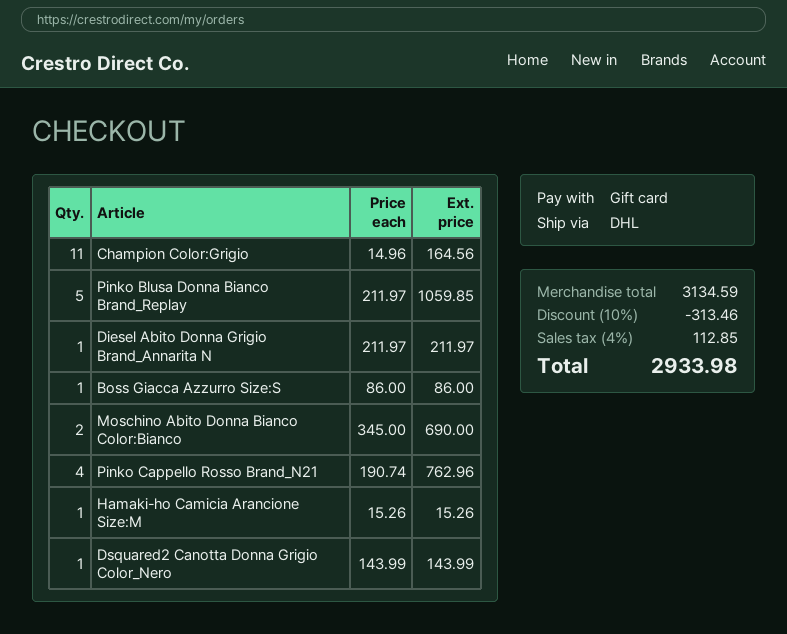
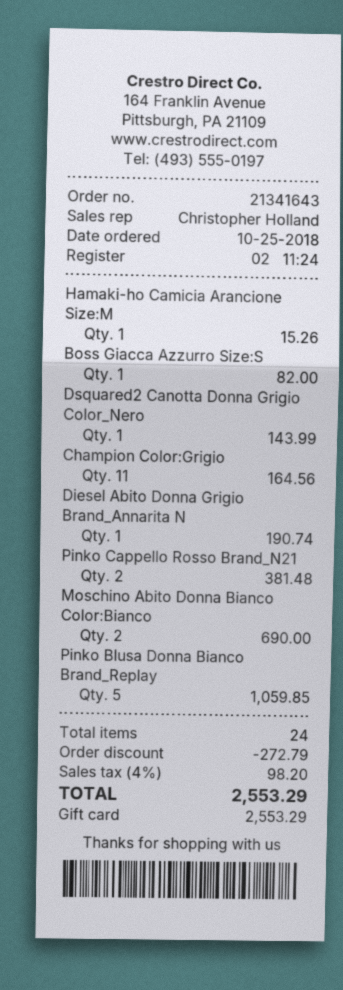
Diesel Abito Donna Grigio Brand_Annarita N: 1 for 211.97 -> 1 for 190.74
Boss Giacca Azzurro Size:S: 1 for 86.00 -> 1 for 82.00
Pinko Cappello Rosso Brand_N21: 4 for 762.96 -> 2 for 381.48
discount: 313.46 -> 272.79
tax: 4% = 112.85 -> 4% = 98.20
total: 2933.98 -> 2553.29

